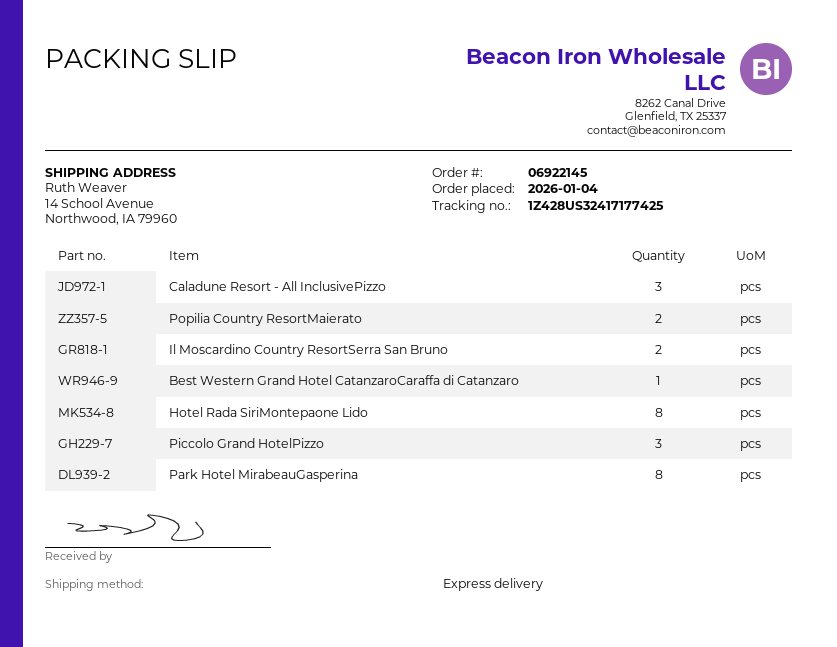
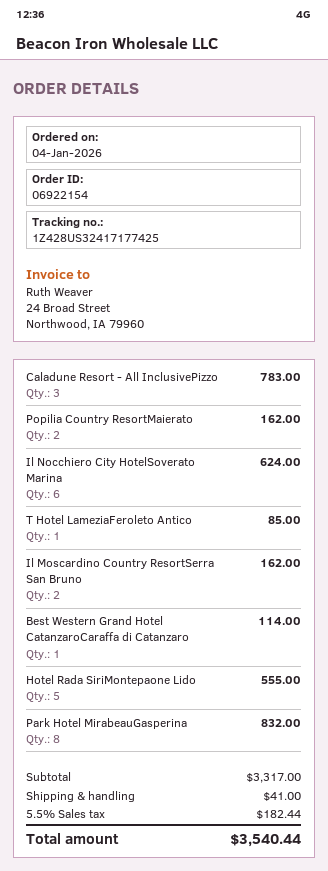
order number: 06922145 -> 06922154
Hotel Rada SiriMontepaone Lido: 8 -> 5
Piccolo Grand HotelPizzo: 3 -> none
Il Nocchiero City HotelSoverato Marina: none -> 6
T Hotel LameziaFeroleto Antico: none -> 1

